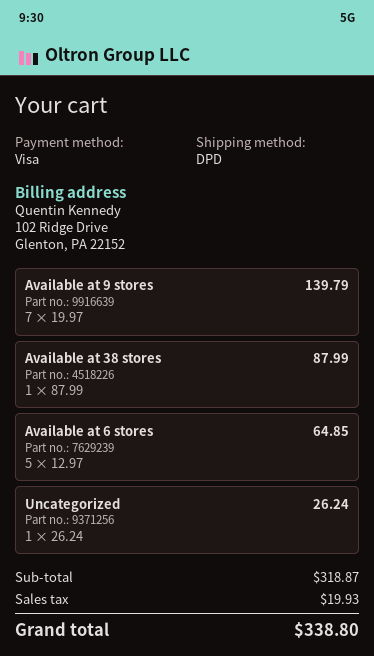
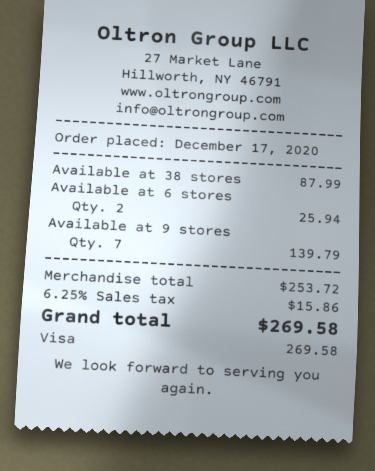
Available at 6 stores: 5 for 64.85 -> 2 for 25.94
Uncategorized: 1 for 26.24 -> none
subtotal: 318.87 -> 253.72
tax: 19.93 -> 15.86
total: 338.80 -> 269.58

